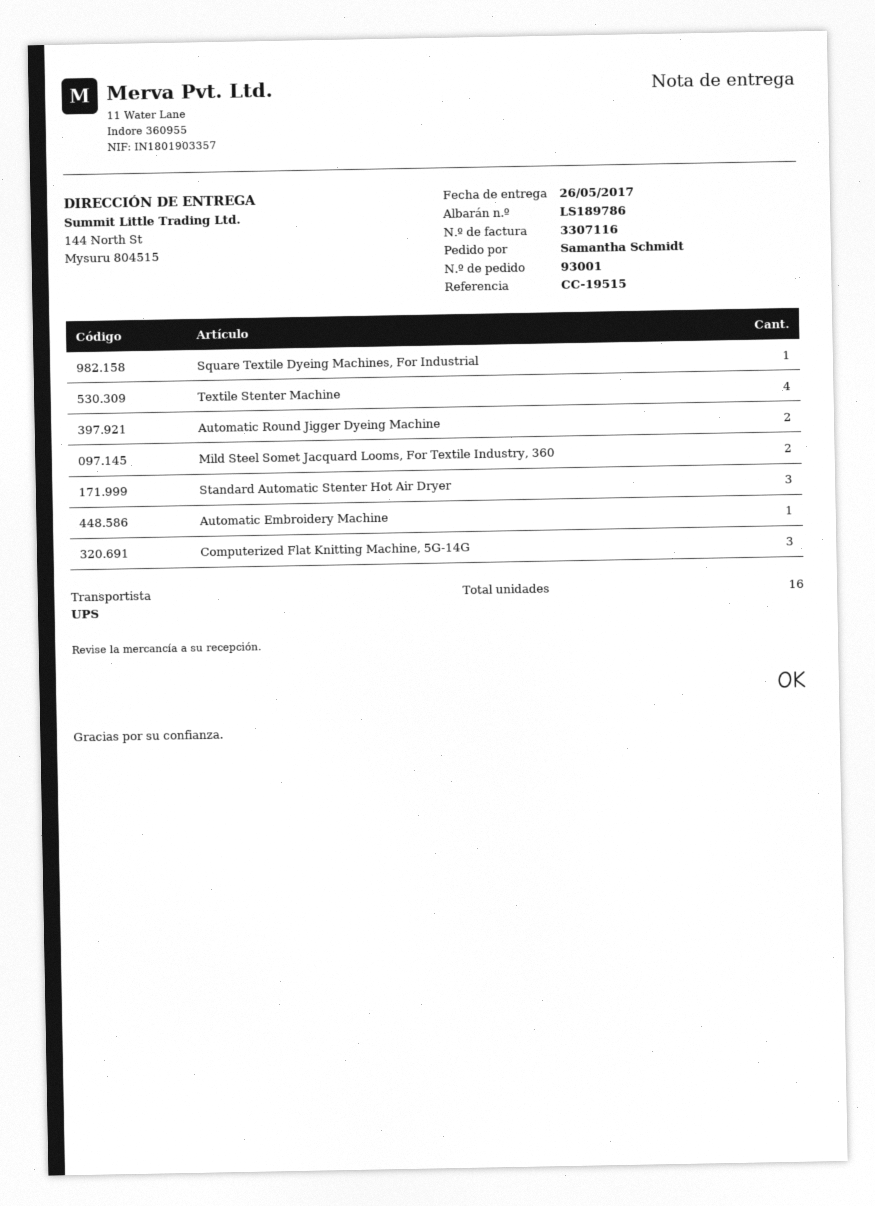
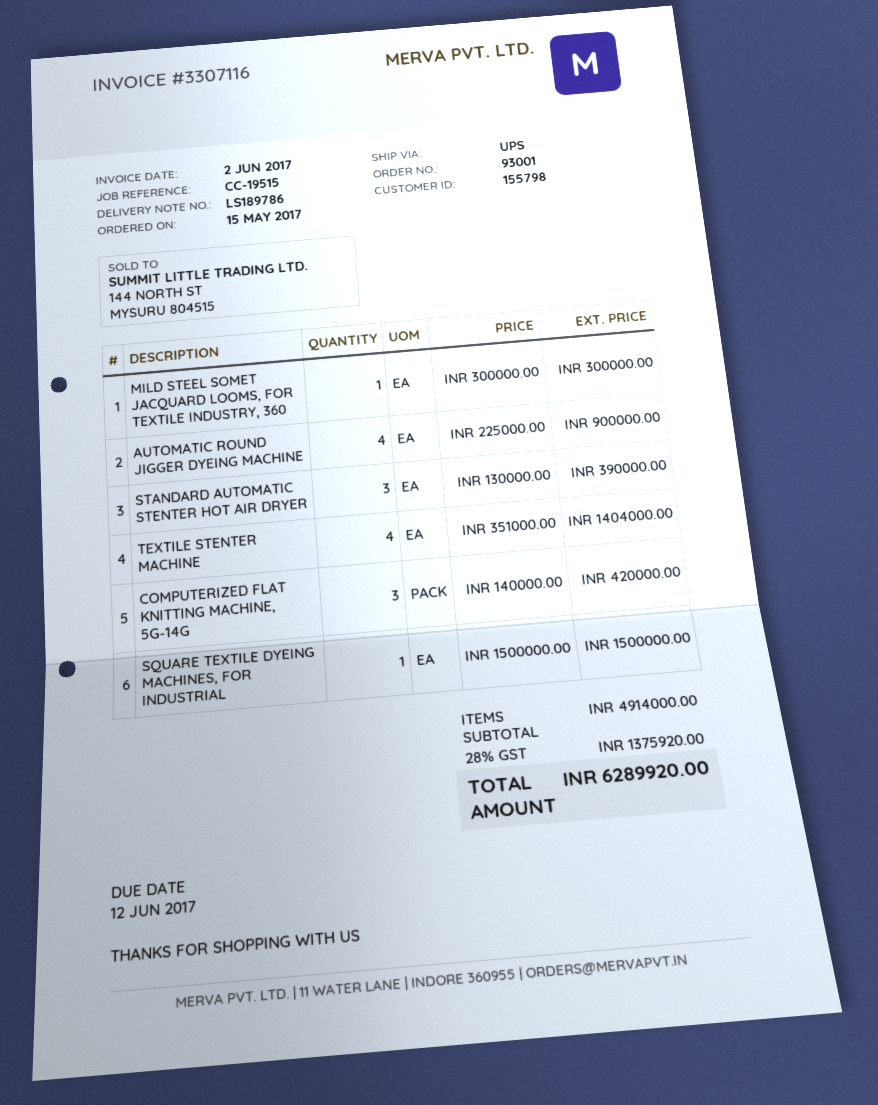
Automatic Round Jigger Dyeing Machine: 2 -> 4
Mild Steel Somet Jacquard Looms, For Textile Industry, 360: 2 -> 1
Automatic Embroidery Machine: 1 -> none

